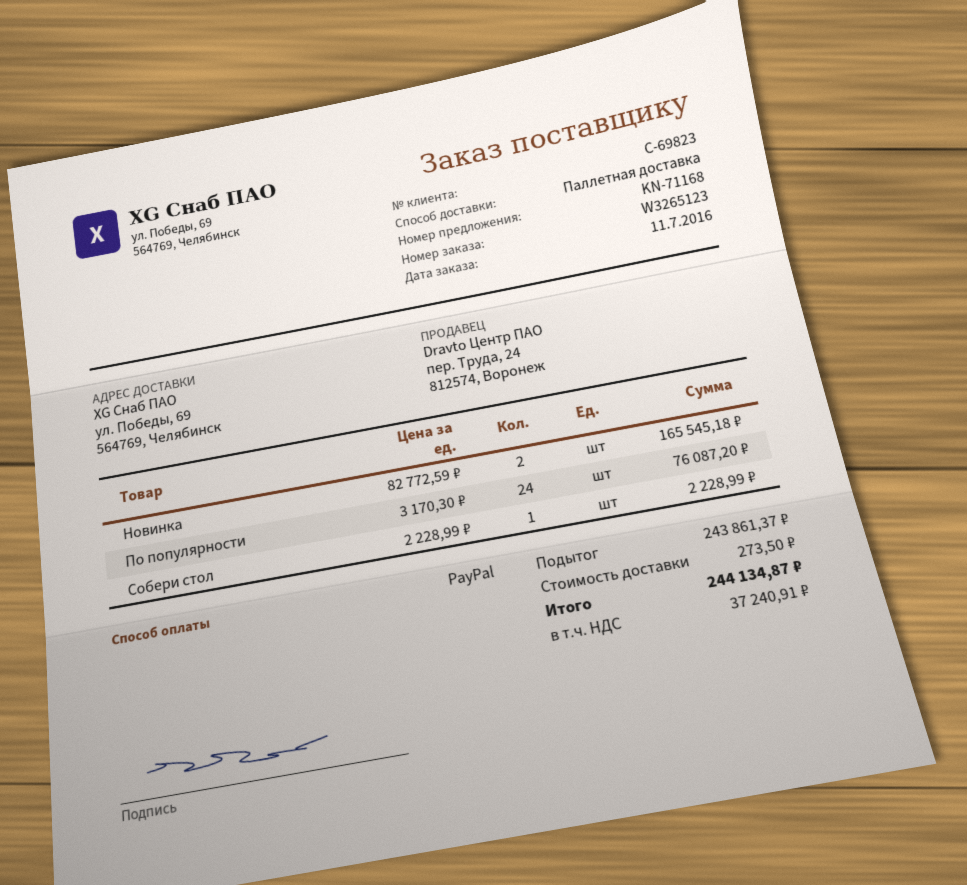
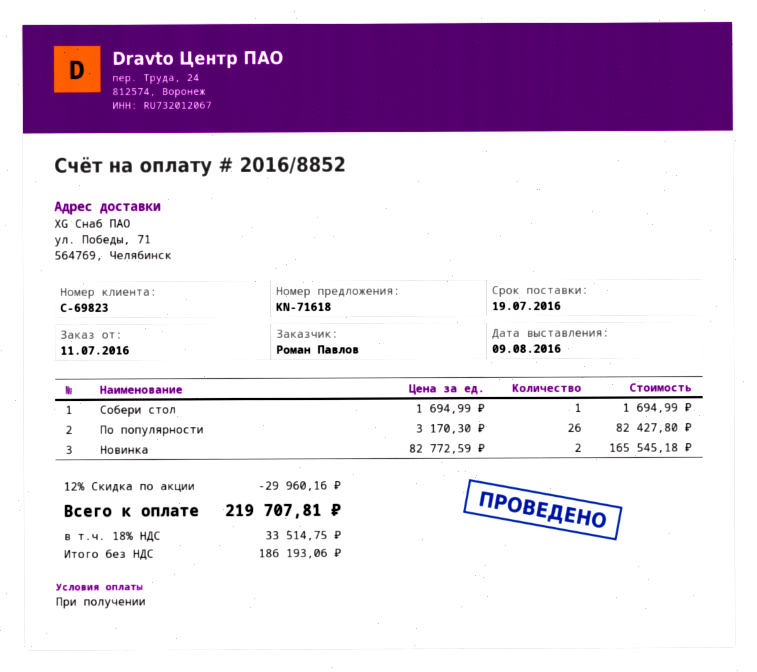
quote number: KN-71168 -> KN-71618
ship to: ул. Победы, 69, 564769, Челябинск -> ул. Победы, 71, 564769, Челябинск
По популярности: 24 x 3170.30 = 76087.20 -> 26 x 3170.30 = 82427.80
Собери стол: 1 x 2228.99 = 2228.99 -> 1 x 1694.99 = 1694.99
discount: none -> 12% = 29960.16
shipping: 273.50 -> none
tax: 37240.91 -> 33514.75
total: 244134.87 -> 219707.81

